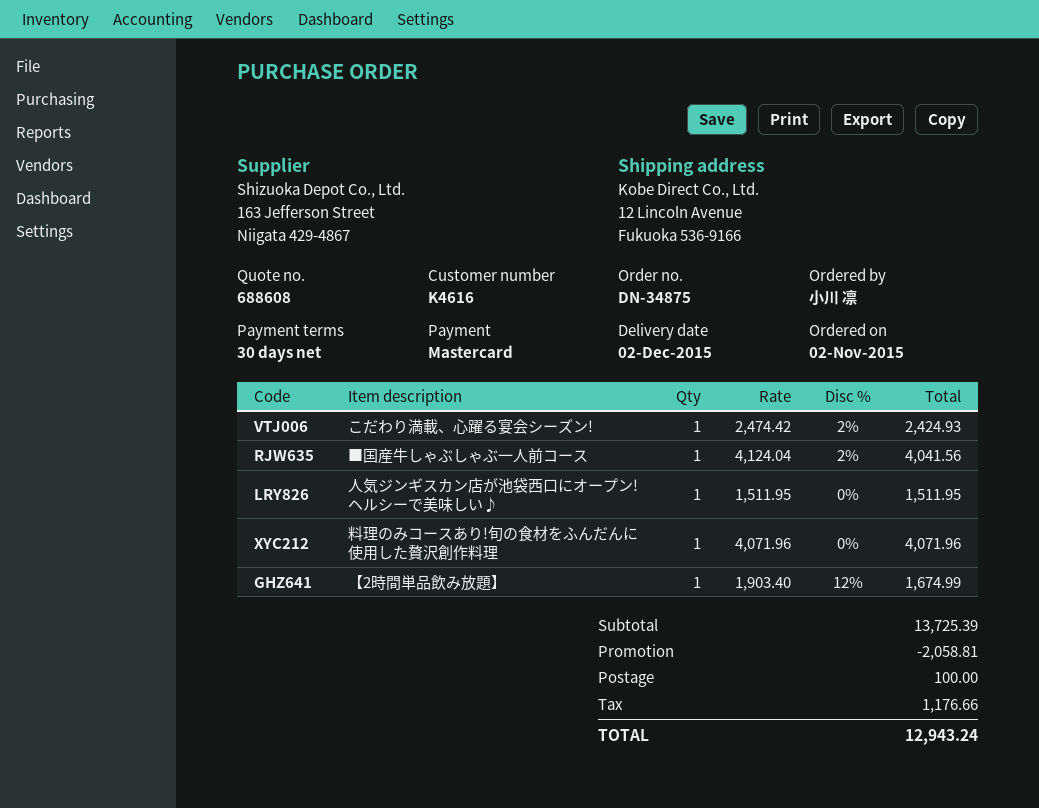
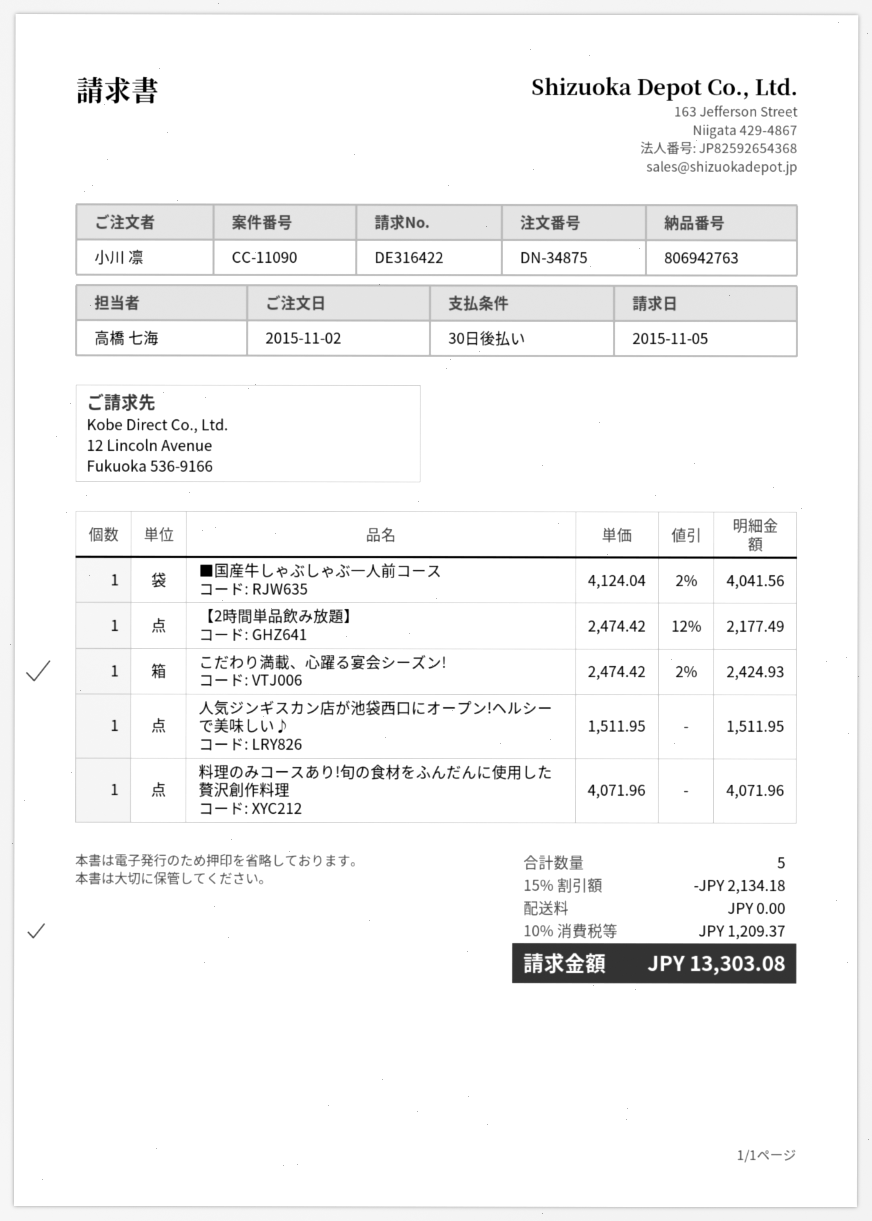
【2時間単品飲み放題】: 1 x 1903.40 - 12% = 1674.99 -> 1 x 2474.42 - 12% = 2177.49
discount: 2058.81 -> 2134.18
shipping: 100.00 -> 0.00
tax: 1176.66 -> 1209.37
total: 12943.24 -> 13303.08

